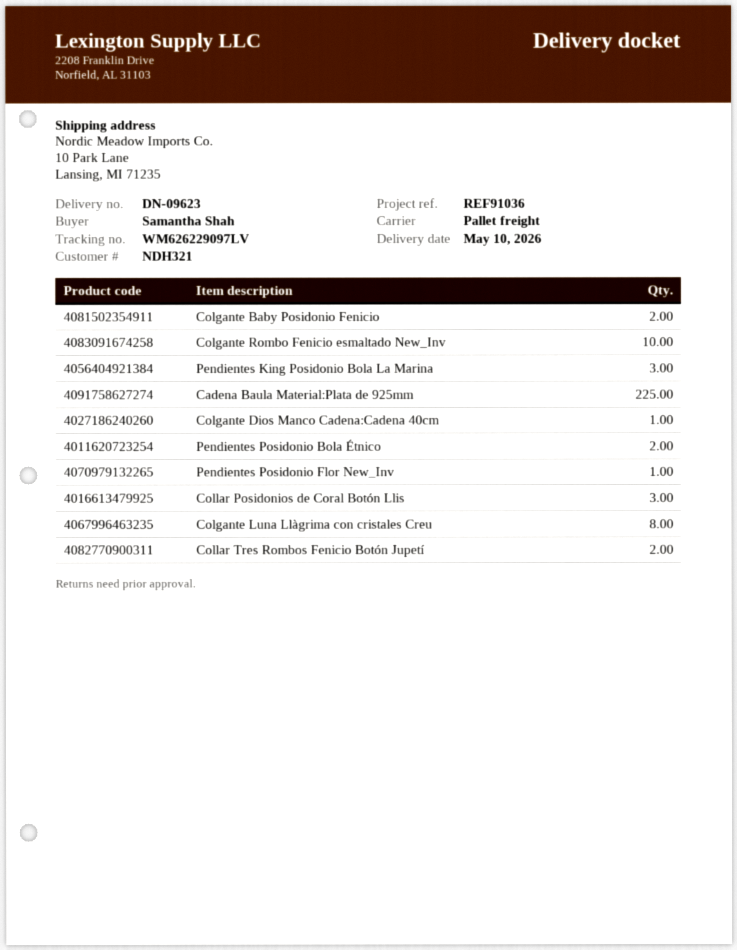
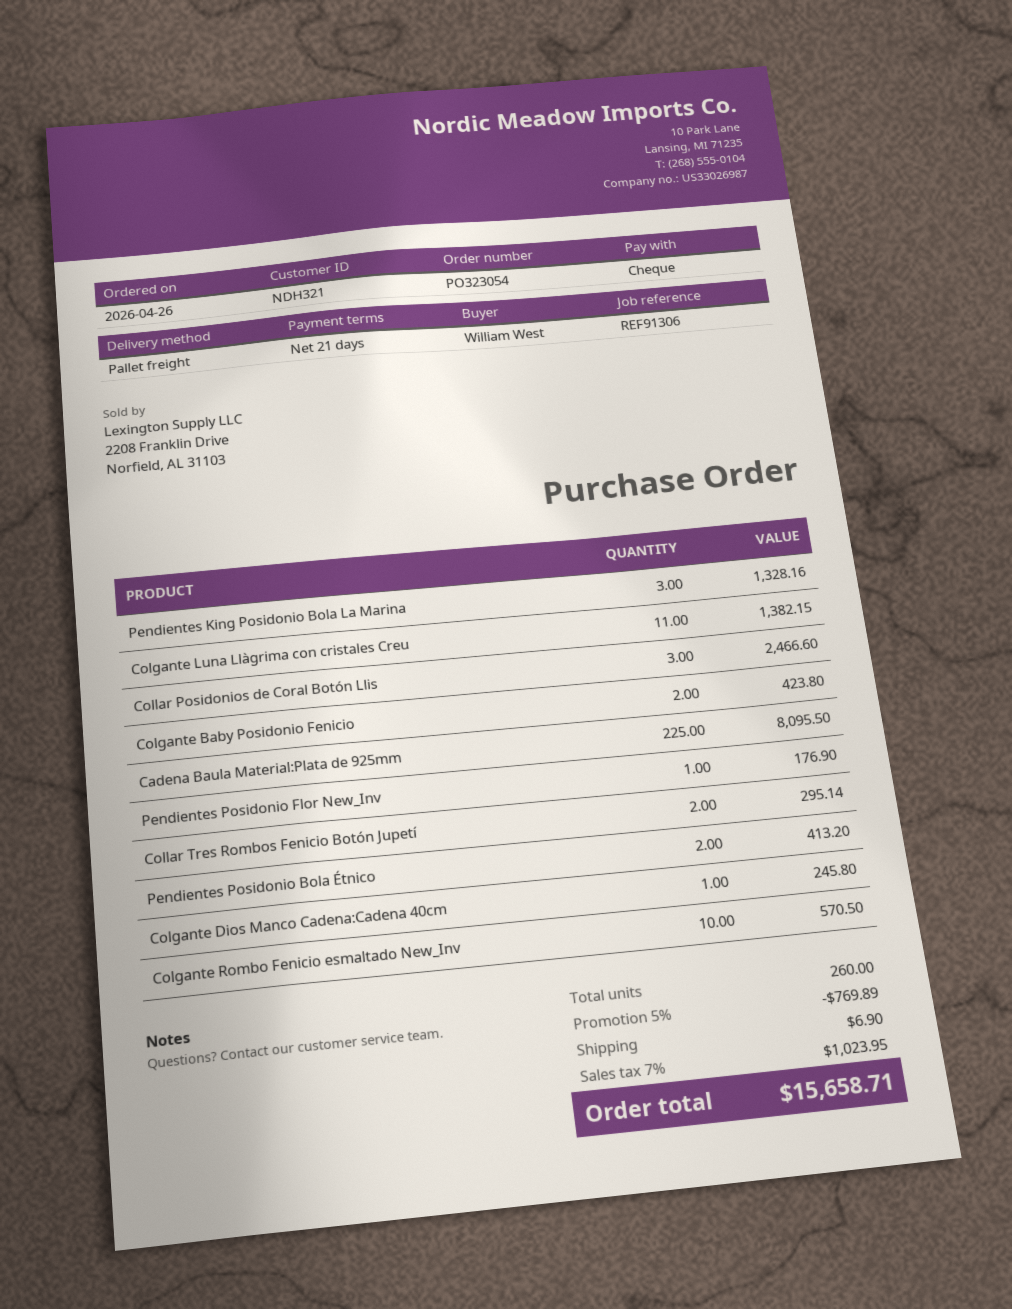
reference: REF91036 -> REF91306
ordered by: Samantha Shah -> William West
Colgante Luna Llàgrima con cristales Creu: 8 -> 11

